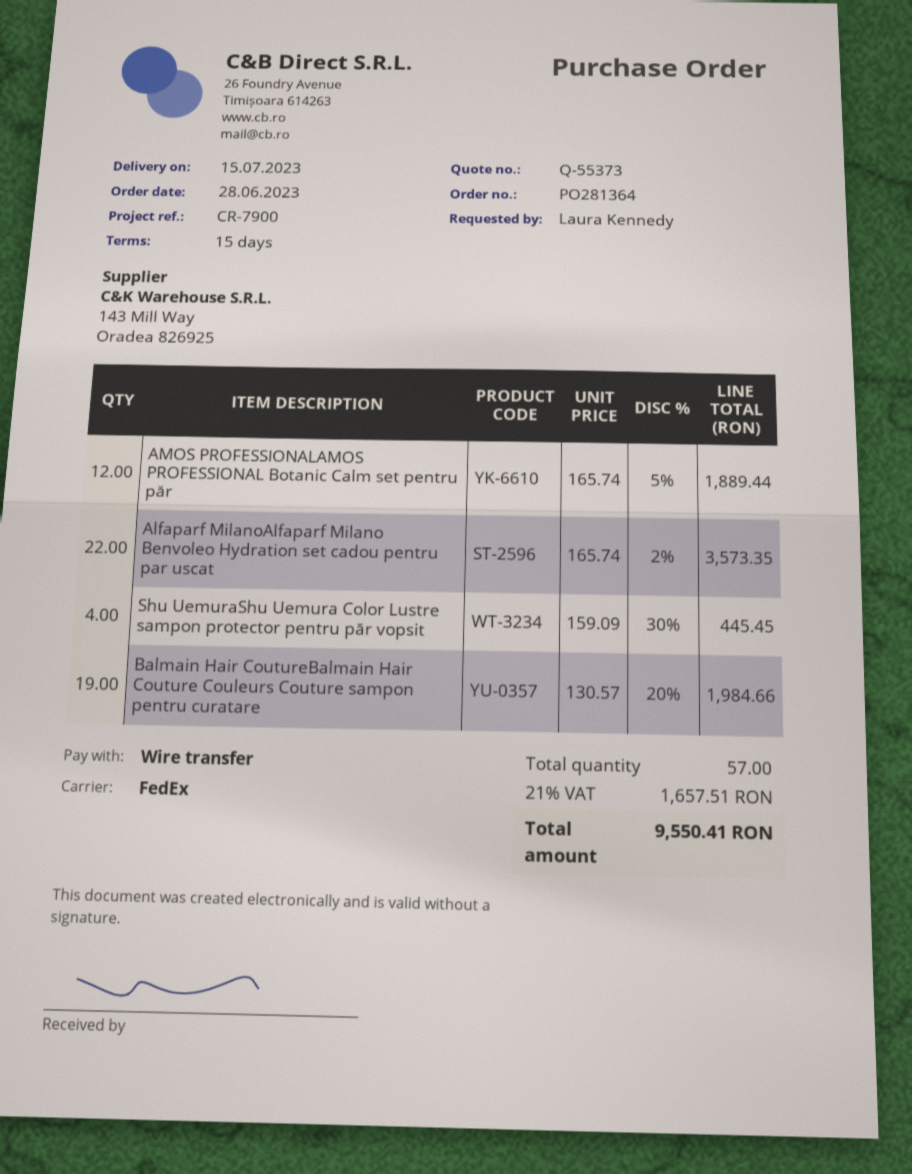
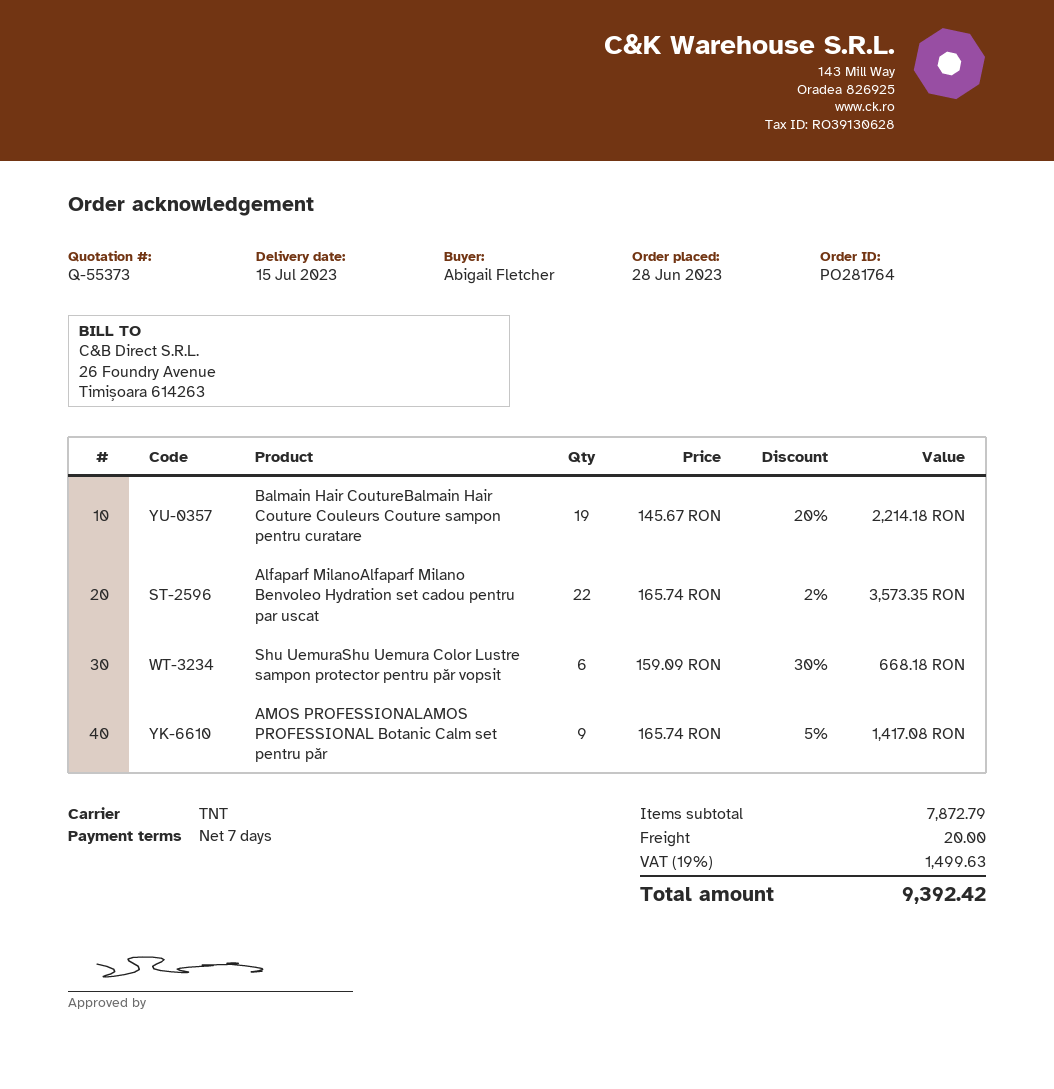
order number: PO281364 -> PO281764
payment terms: 15 days -> 7 days
ordered by: Laura Kennedy -> Abigail Fletcher
shipping method: FedEx -> TNT
AMOS PROFESSIONALAMOS PROFESSIONAL Botanic Calm set pentru păr: 12 x 165.74 - 5% = 1889.44 -> 9 x 165.74 - 5% = 1417.08
Shu UemuraShu Uemura Color Lustre sampon protector pentru păr vopsit: 4 x 159.09 - 30% = 445.45 -> 6 x 159.09 - 30% = 668.18
Balmain Hair CoutureBalmain Hair Couture Couleurs Couture sampon pentru curatare: 19 x 130.57 - 20% = 1984.66 -> 19 x 145.67 - 20% = 2214.18
shipping: none -> 20.00
tax: 21% = 1657.51 -> 19% = 1499.63
total: 9550.41 -> 9392.42

